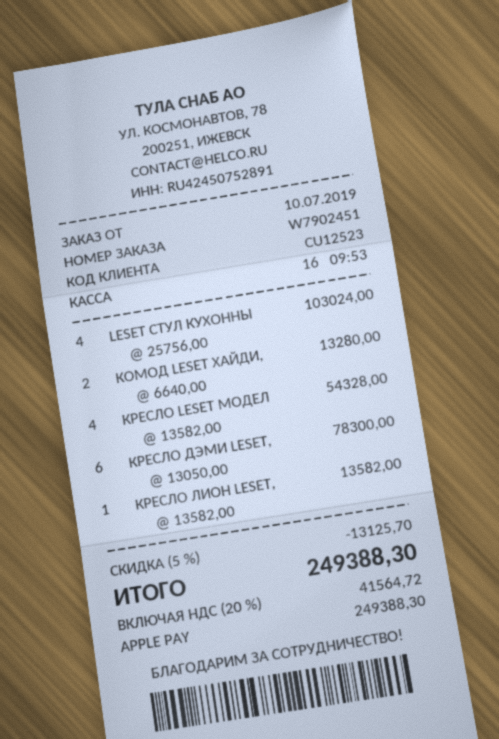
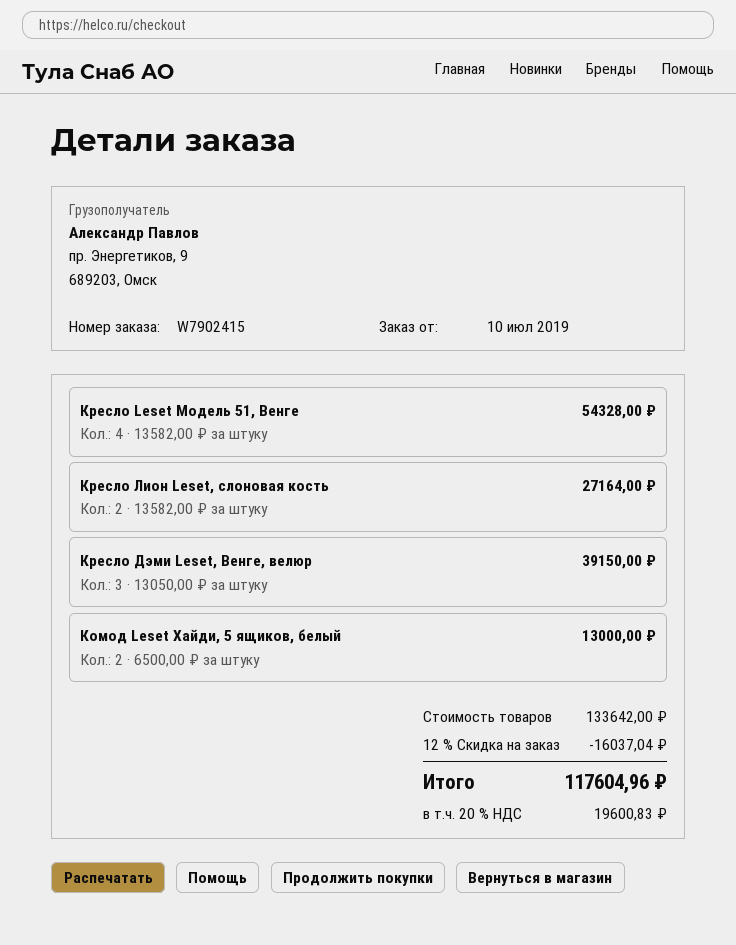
order number: W7902451 -> W7902415
LESET СТУЛ КУХОННЫ: 4 x 25756.00 = 103024.00 -> none
КОМОД LESET ХАЙДИ,: 2 x 6640.00 = 13280.00 -> 2 x 6500.00 = 13000.00
КРЕСЛО ДЭМИ LESET,: 6 x 13050.00 = 78300.00 -> 3 x 13050.00 = 39150.00
КРЕСЛО ЛИОН LESET,: 1 x 13582.00 = 13582.00 -> 2 x 13582.00 = 27164.00
discount: 5% = 13125.70 -> 12% = 16037.04
tax: 20% = 41564.72 -> 20% = 19600.83
total: 249388.30 -> 117604.96

